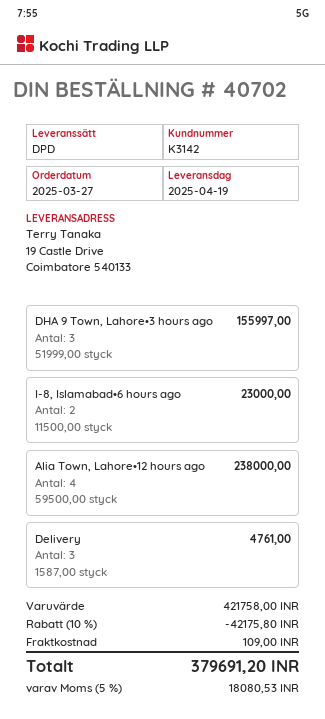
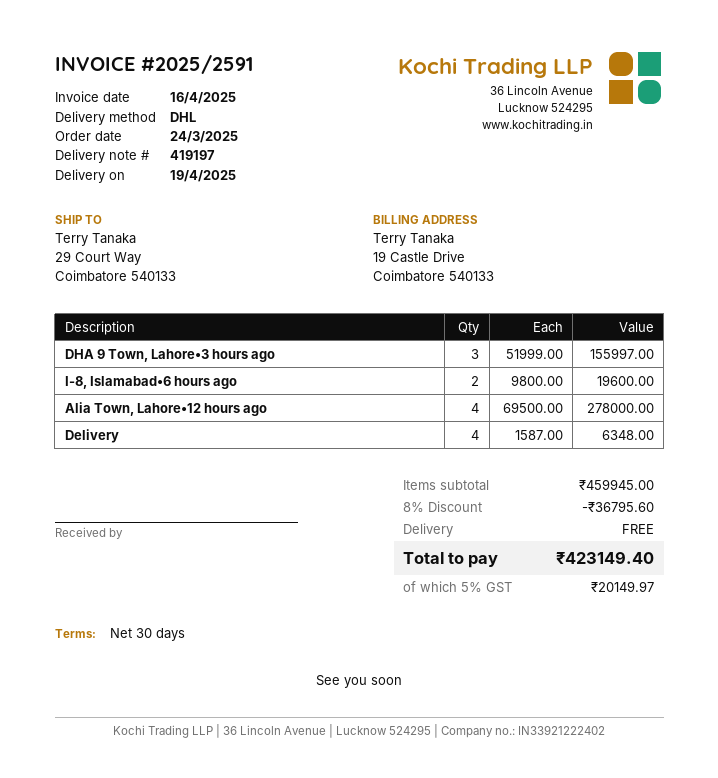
order date: 2025-03-27 -> 2025-03-24
shipping method: DPD -> DHL
ship to: 19 Castle Drive, Coimbatore 540133 -> 29 Court Way, Coimbatore 540133
I-8, Islamabad•6 hours ago: 2 x 11500.00 = 23000.00 -> 2 x 9800.00 = 19600.00
Alia Town, Lahore•12 hours ago: 4 x 59500.00 = 238000.00 -> 4 x 69500.00 = 278000.00
Delivery: 3 x 1587.00 = 4761.00 -> 4 x 1587.00 = 6348.00
subtotal: 421758.00 -> 459945.00
discount: 10% = 42175.80 -> 8% = 36795.60
shipping: 109.00 -> 0.00
tax: 5% = 18080.53 -> 5% = 20149.97
total: 379691.20 -> 423149.40

